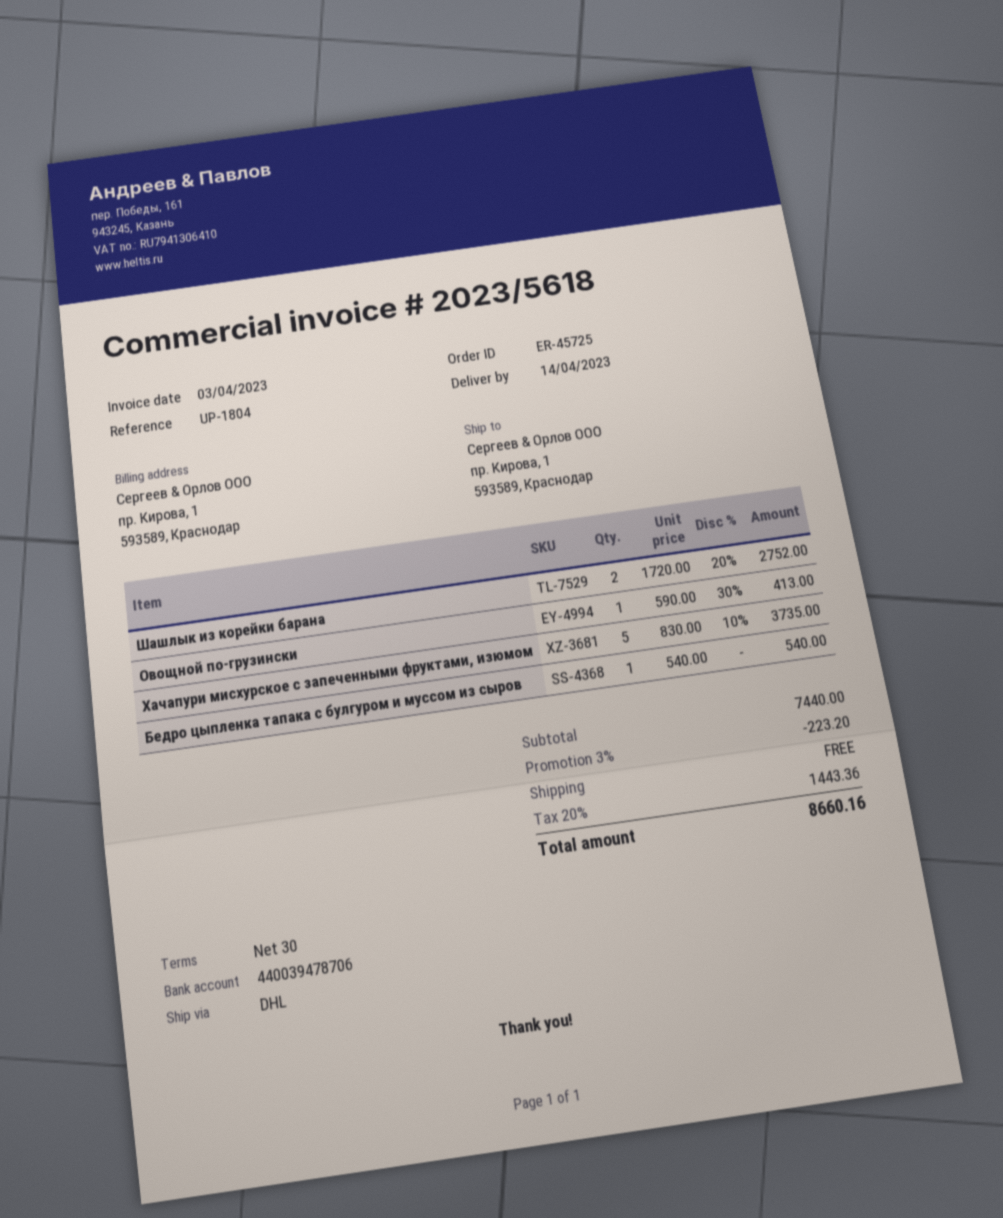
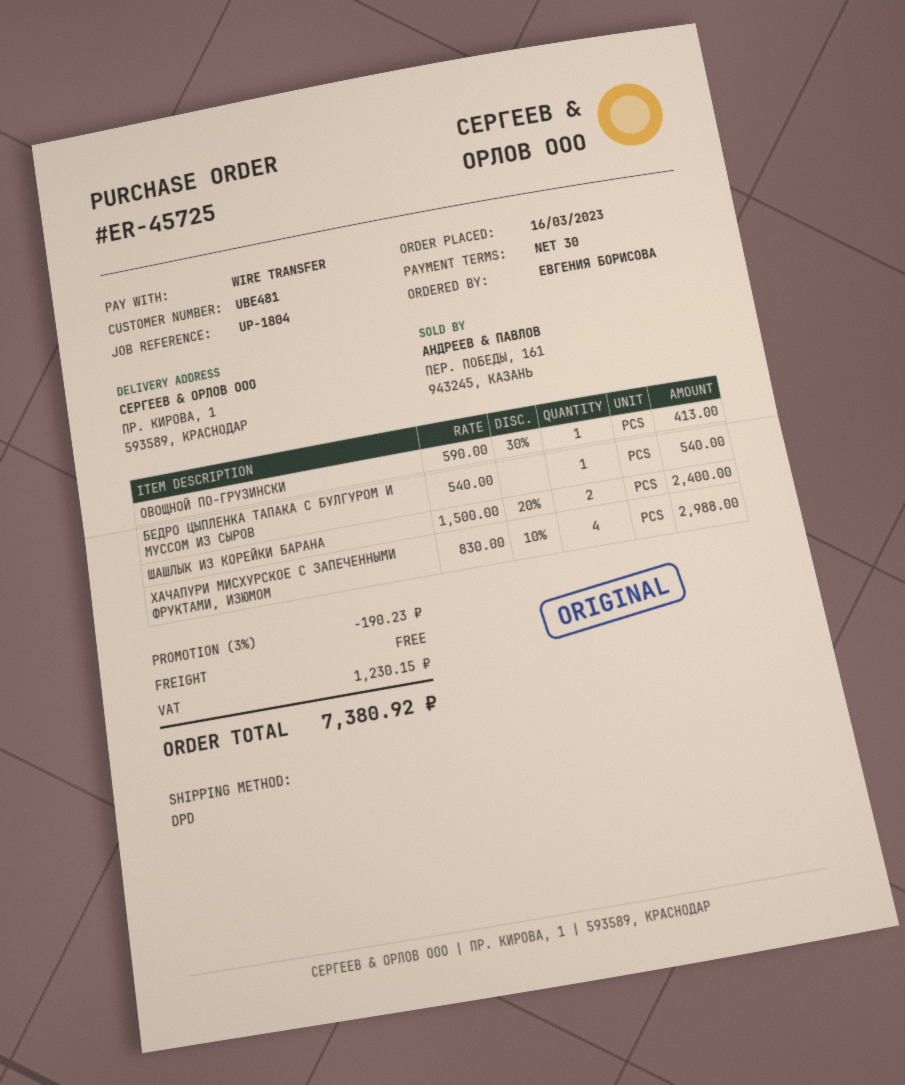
shipping method: DHL -> DPD
Шашлык из корейки барана: 2 x 1720.00 - 20% = 2752.00 -> 2 x 1500.00 - 20% = 2400.00
Хачапури мисхурское с запеченными фруктами, изюмом: 5 x 830.00 - 10% = 3735.00 -> 4 x 830.00 - 10% = 2988.00
discount: 3% = 223.20 -> 3% = 190.23
tax: 1443.36 -> 1230.15
total: 8660.16 -> 7380.92

